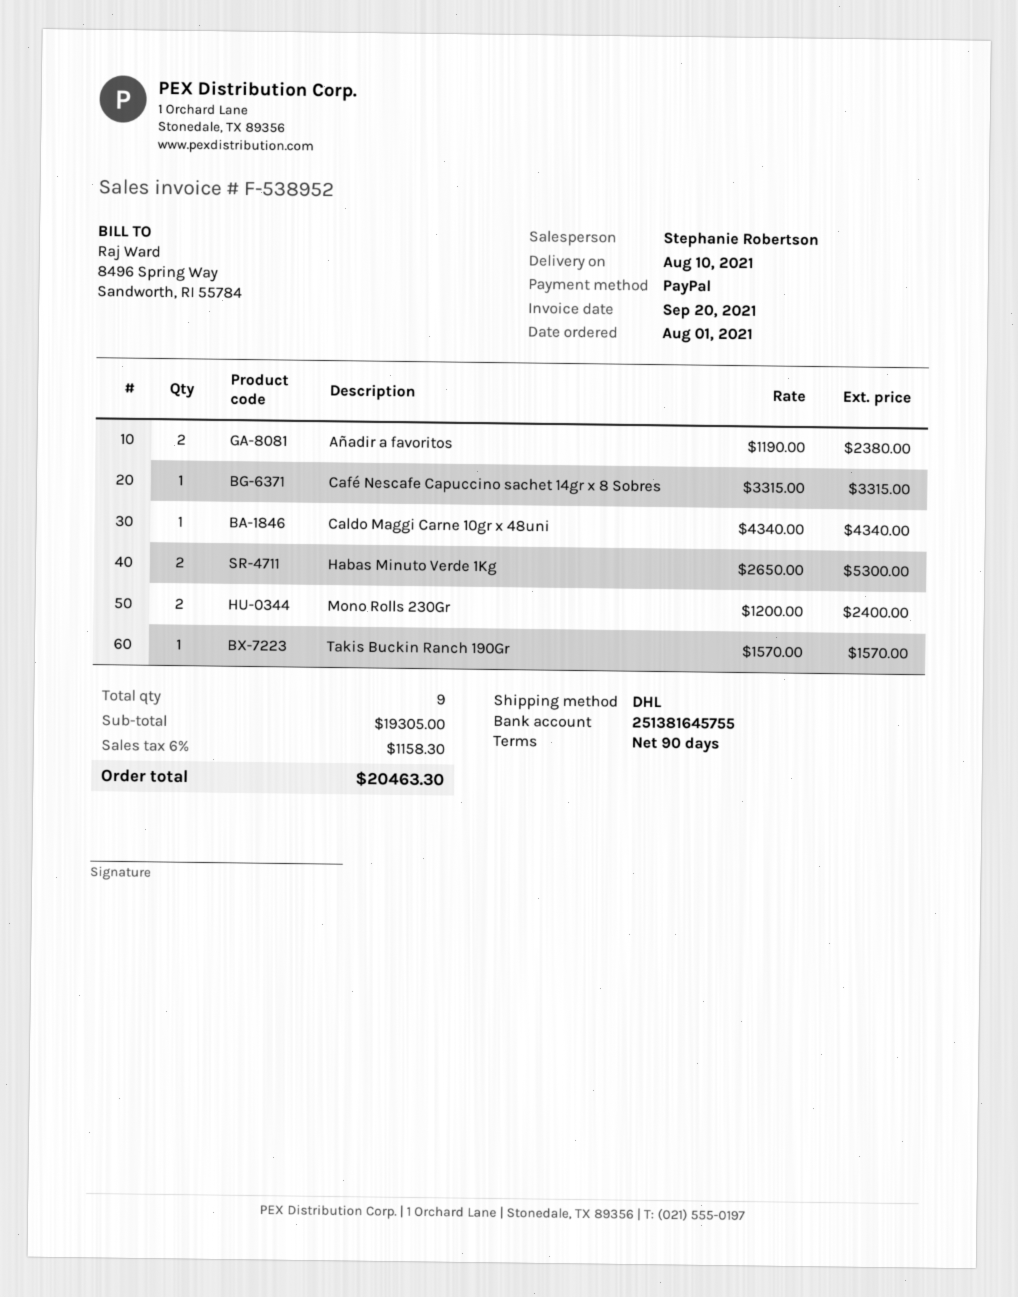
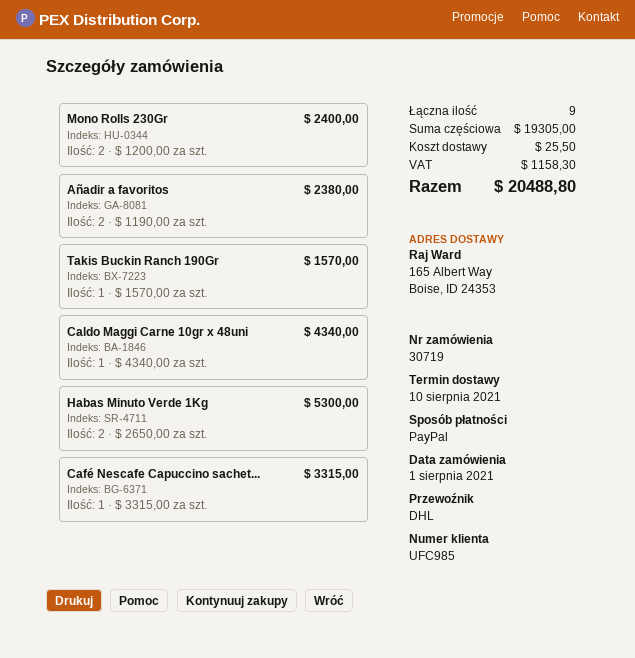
shipping: none -> 25.50
total: 20463.30 -> 20488.80

